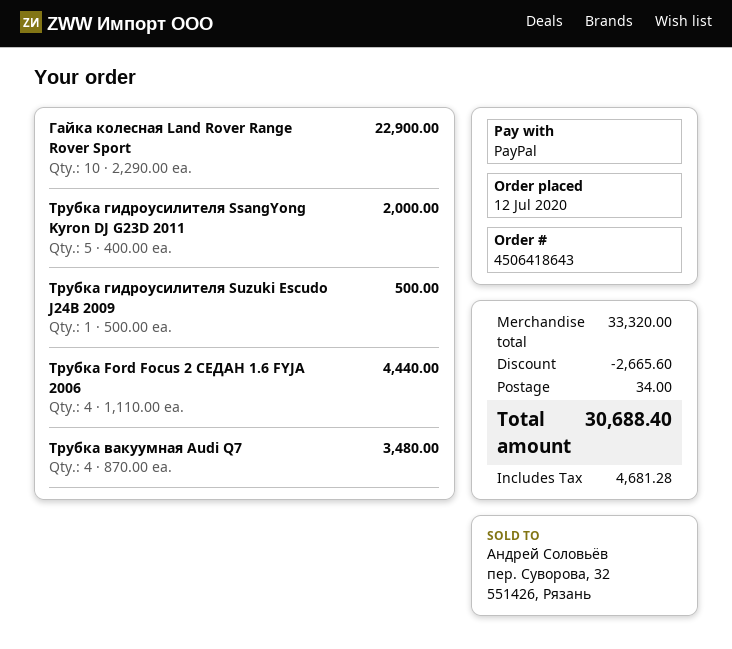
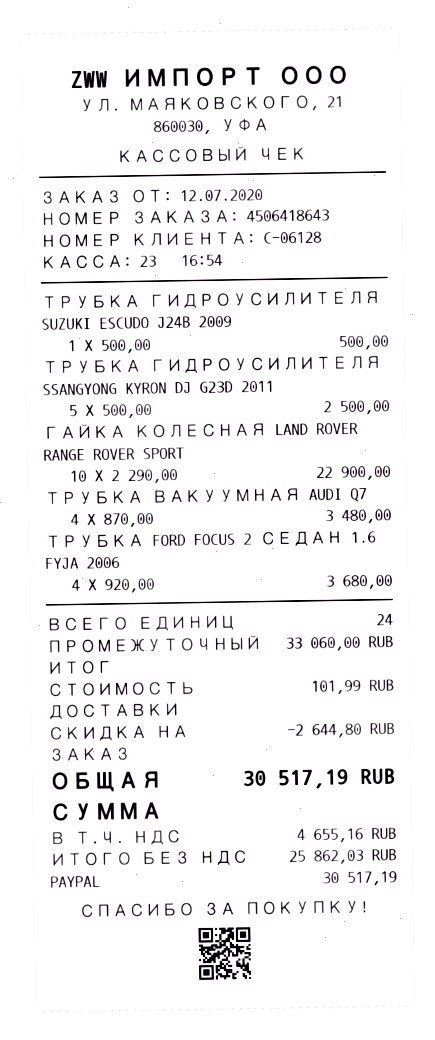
Трубка гидроусилителя SsangYong Kyron DJ G23D 2011: 5 x 400.00 = 2000.00 -> 5 x 500.00 = 2500.00
Трубка Ford Focus 2 СЕДАН 1.6 FYJA 2006: 4 x 1110.00 = 4440.00 -> 4 x 920.00 = 3680.00
subtotal: 33320.00 -> 33060.00
discount: 2665.60 -> 2644.80
shipping: 34.00 -> 101.99
tax: 4681.28 -> 4655.16
total: 30688.40 -> 30517.19

